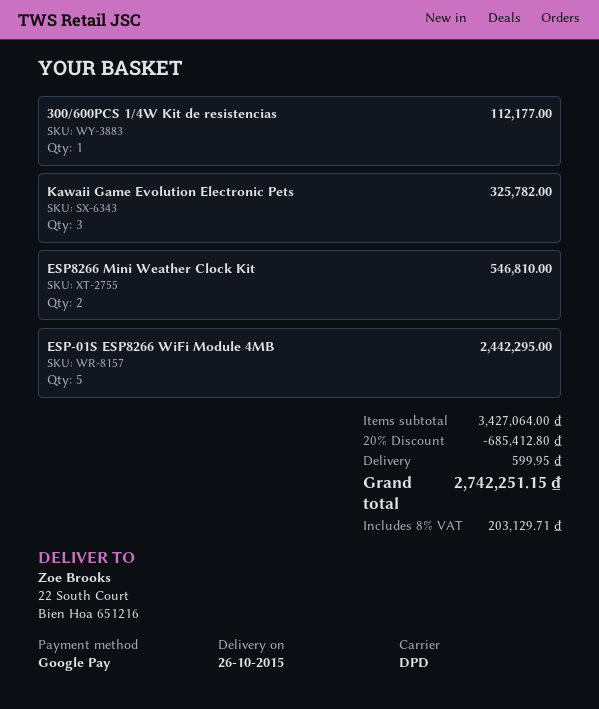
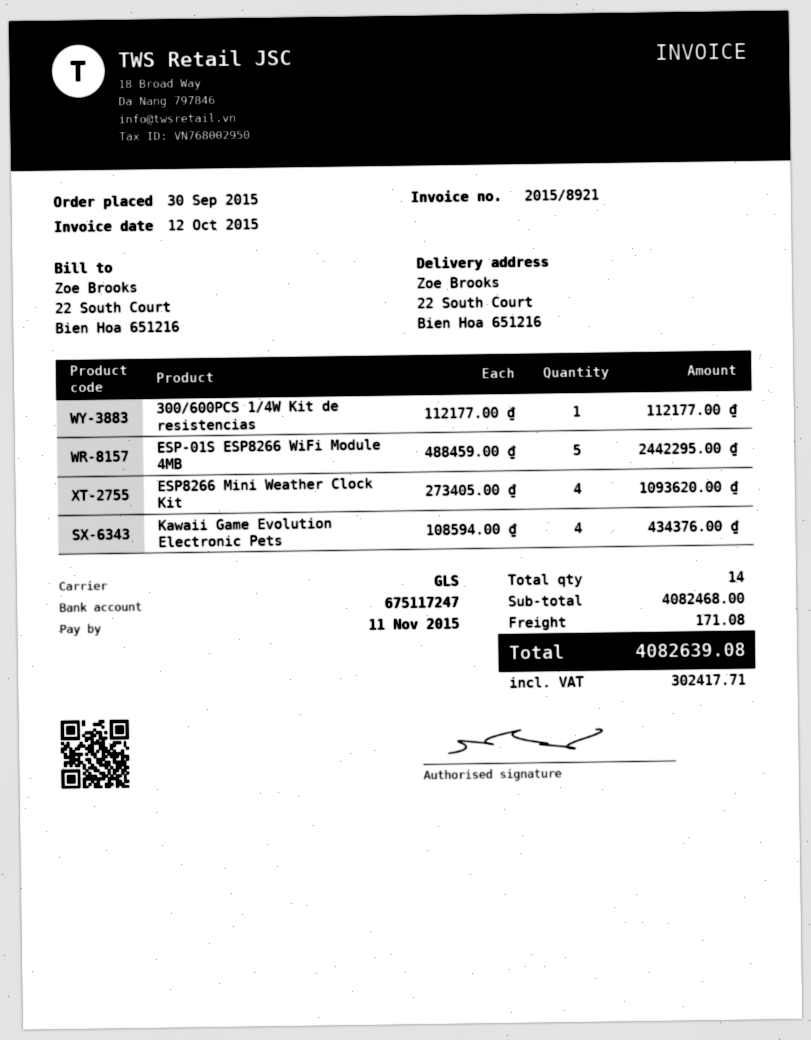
shipping method: DPD -> GLS
Kawaii Game Evolution Electronic Pets: 3 for 325782.00 -> 4 for 434376.00
ESP8266 Mini Weather Clock Kit: 2 for 546810.00 -> 4 for 1093620.00
subtotal: 3427064.00 -> 4082468.00
discount: 20% = 685412.80 -> none
shipping: 599.95 -> 171.08
tax: 203129.71 -> 302417.71
total: 2742251.15 -> 4082639.08

